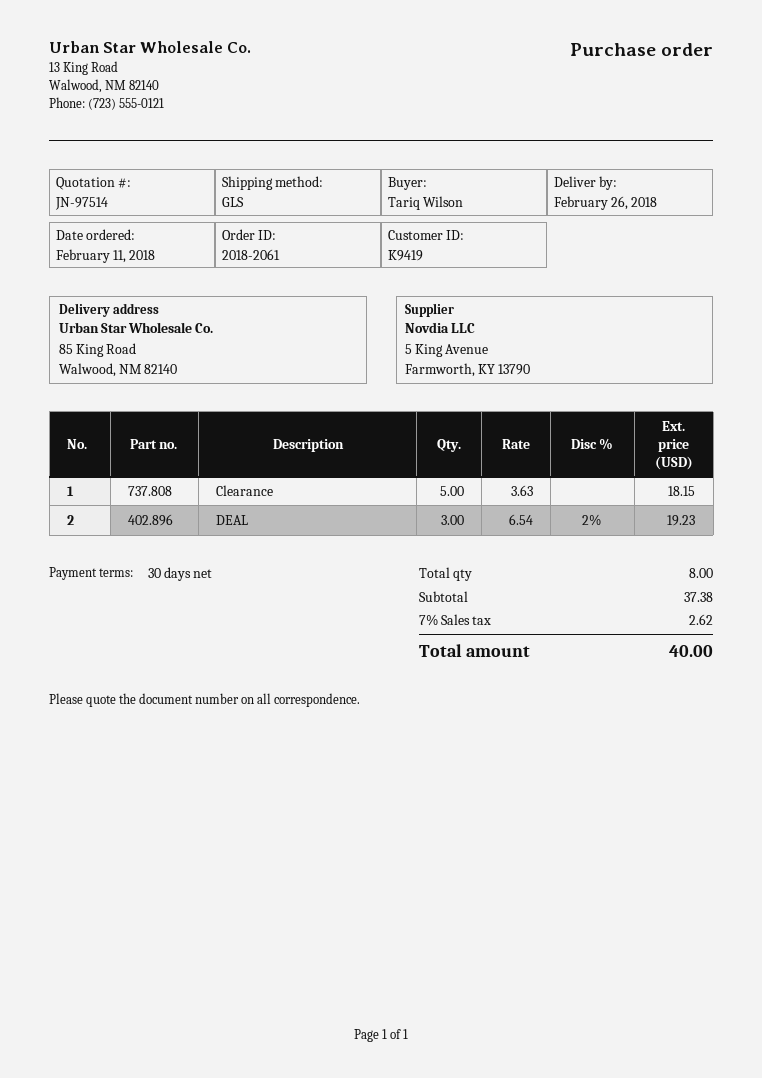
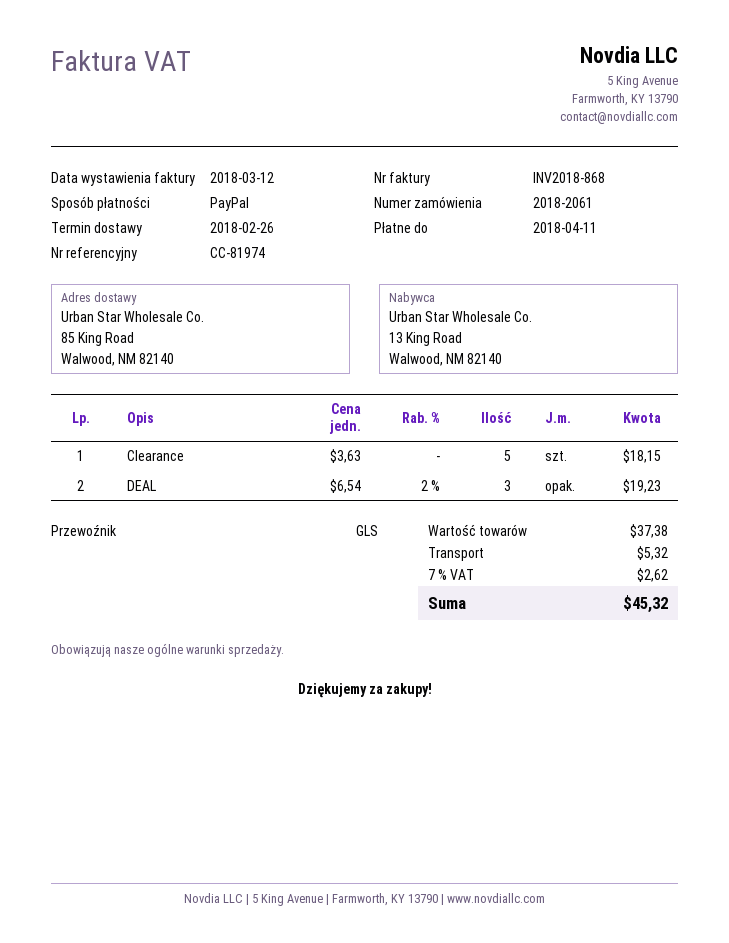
shipping: none -> 5.32
total: 40.00 -> 45.32

